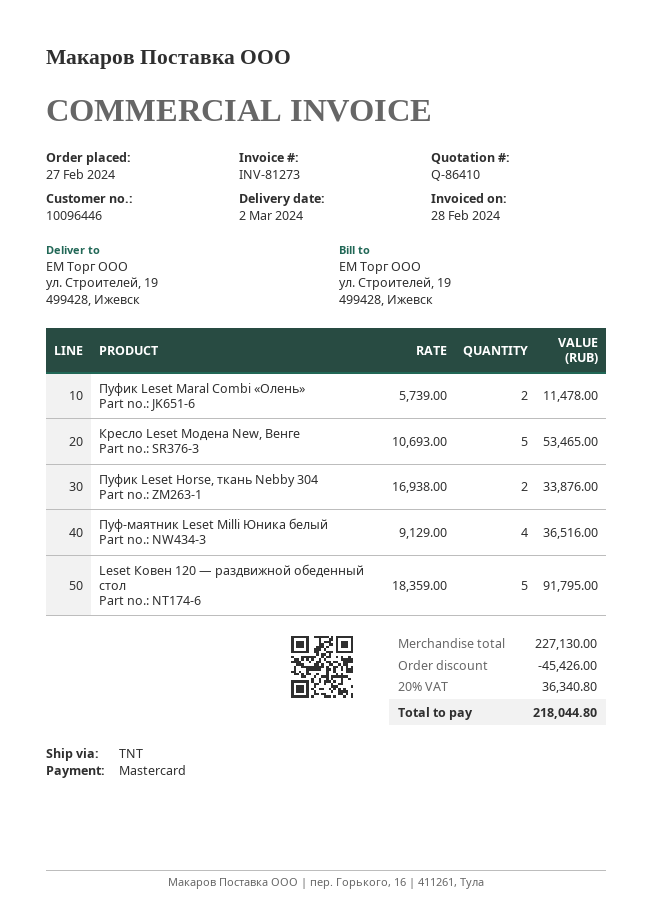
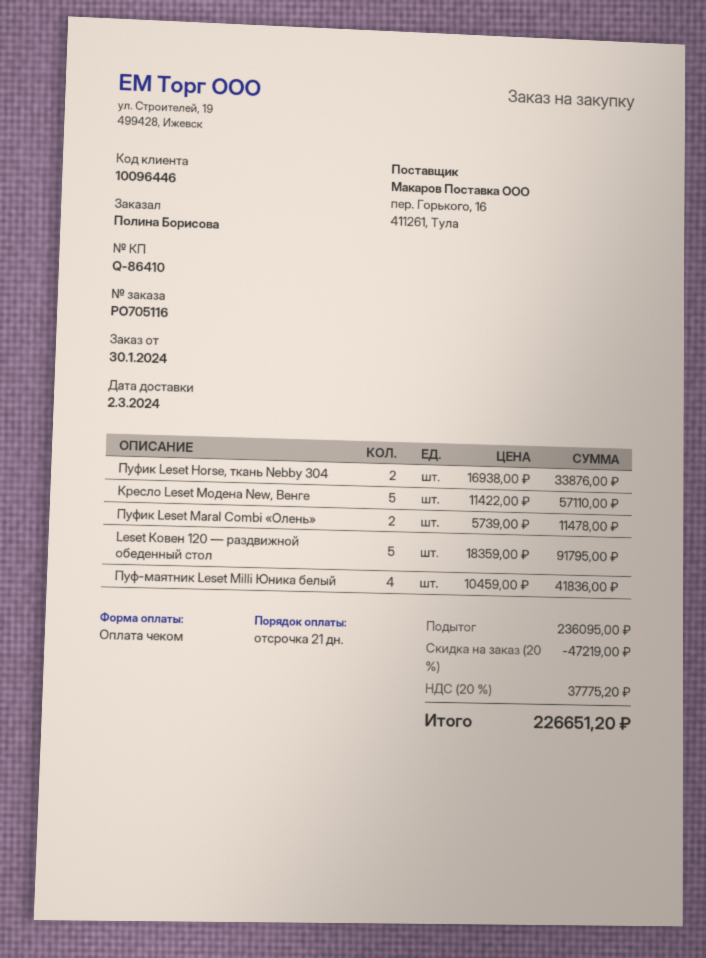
order date: 2024-02-27 -> 2024-01-30
payment method: Mastercard -> cheque
Кресло Leset Модена New, Венге: 5 x 10693.00 = 53465.00 -> 5 x 11422.00 = 57110.00
Пуф-маятник Leset Milli Юника белый: 4 x 9129.00 = 36516.00 -> 4 x 10459.00 = 41836.00
subtotal: 227130.00 -> 236095.00
discount: 45426.00 -> 47219.00
tax: 20% = 36340.80 -> 20% = 37775.20
total: 218044.80 -> 226651.20

